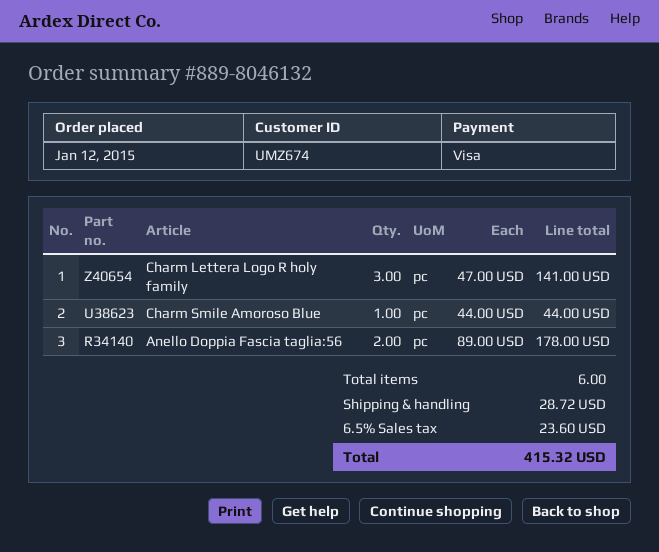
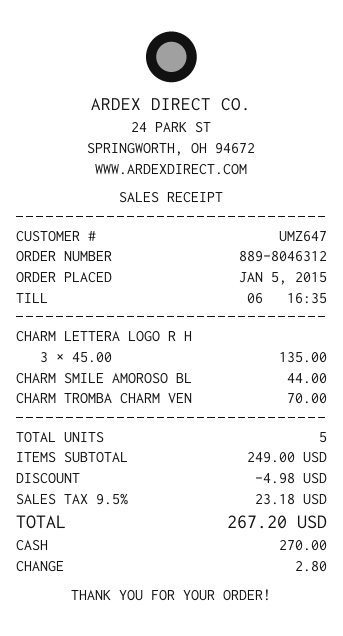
order number: 889-8046132 -> 889-8046312
order date: 2015-01-12 -> 2015-01-05
customer number: UMZ674 -> UMZ647
payment method: Visa -> cash
Charm Lettera Logo R holy family: 3 x 47.00 = 141.00 -> 3 x 45.00 = 135.00
Anello Doppia Fascia taglia:56: 2 x 89.00 = 178.00 -> none
CHARM TROMBA CHARM VEN: none -> 1 x 70.00 = 70.00
total quantity: 6 -> 5
discount: none -> 4.98
shipping: 28.72 -> none
tax: 6.5% = 23.60 -> 9.5% = 23.18
total: 415.32 -> 267.20

